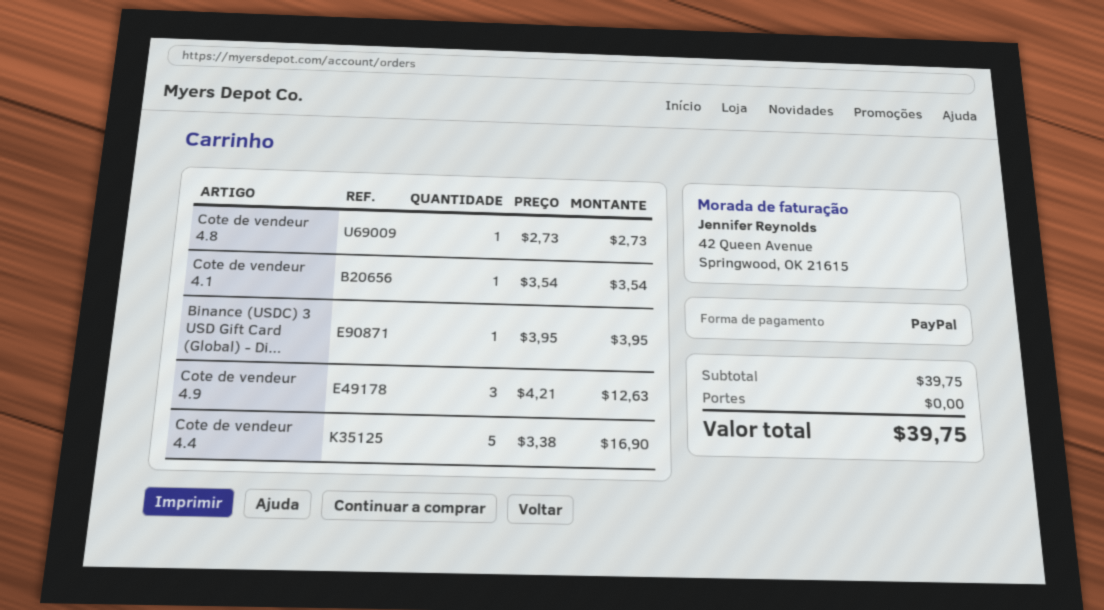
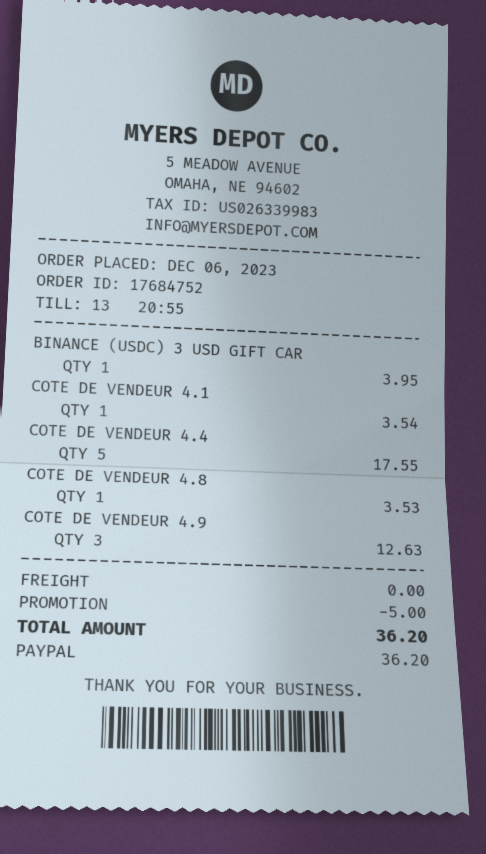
Cote de vendeur 4.8: 1 for 2.73 -> 1 for 3.53
Cote de vendeur 4.4: 5 for 16.90 -> 5 for 17.55
discount: none -> 5.00
total: 39.75 -> 36.20

